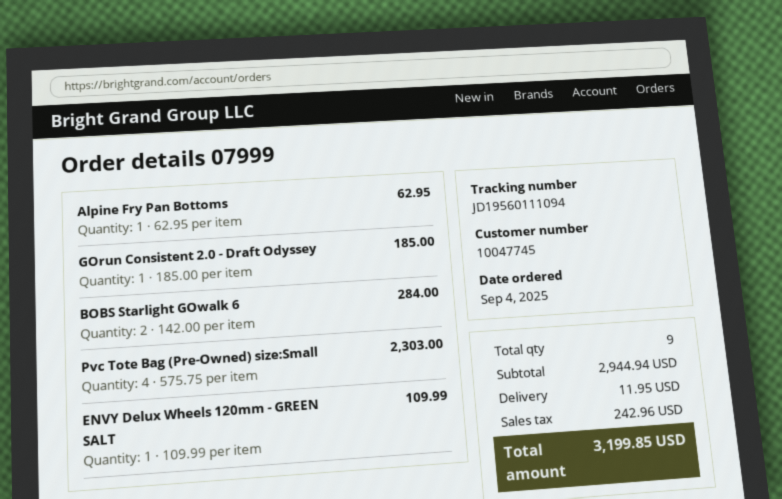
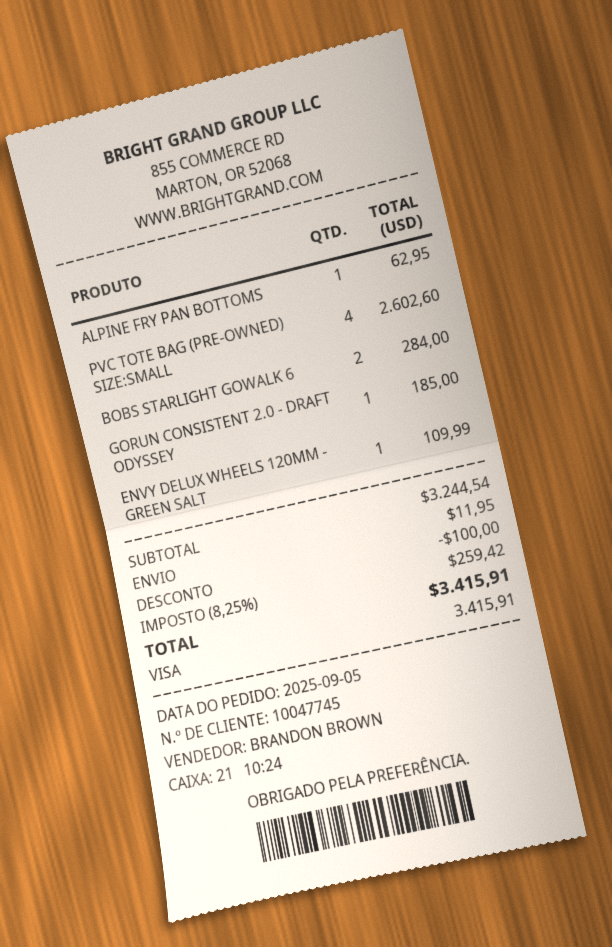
order date: 2025-09-04 -> 2025-09-05
Pvc Tote Bag (Pre-Owned) size:Small: 4 for 2303.00 -> 4 for 2602.60
subtotal: 2944.94 -> 3244.54
discount: none -> 100.00
tax: 242.96 -> 259.42
total: 3199.85 -> 3415.91

